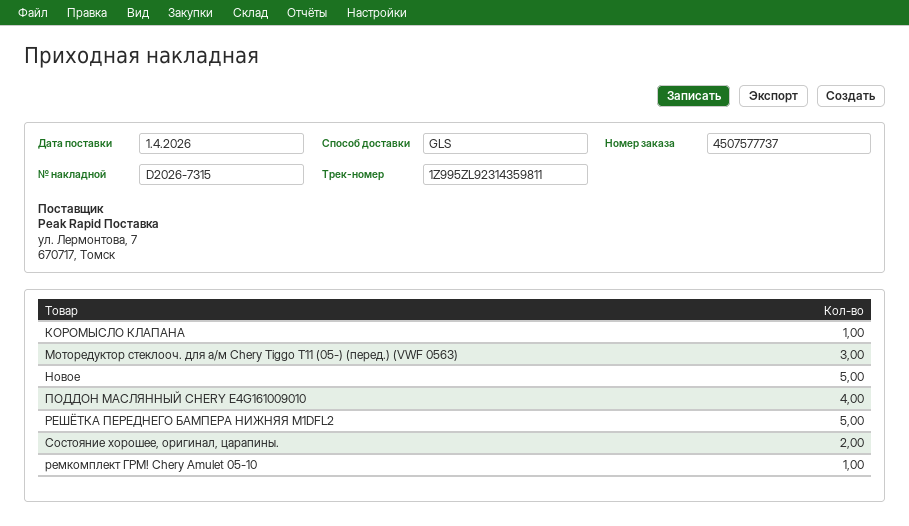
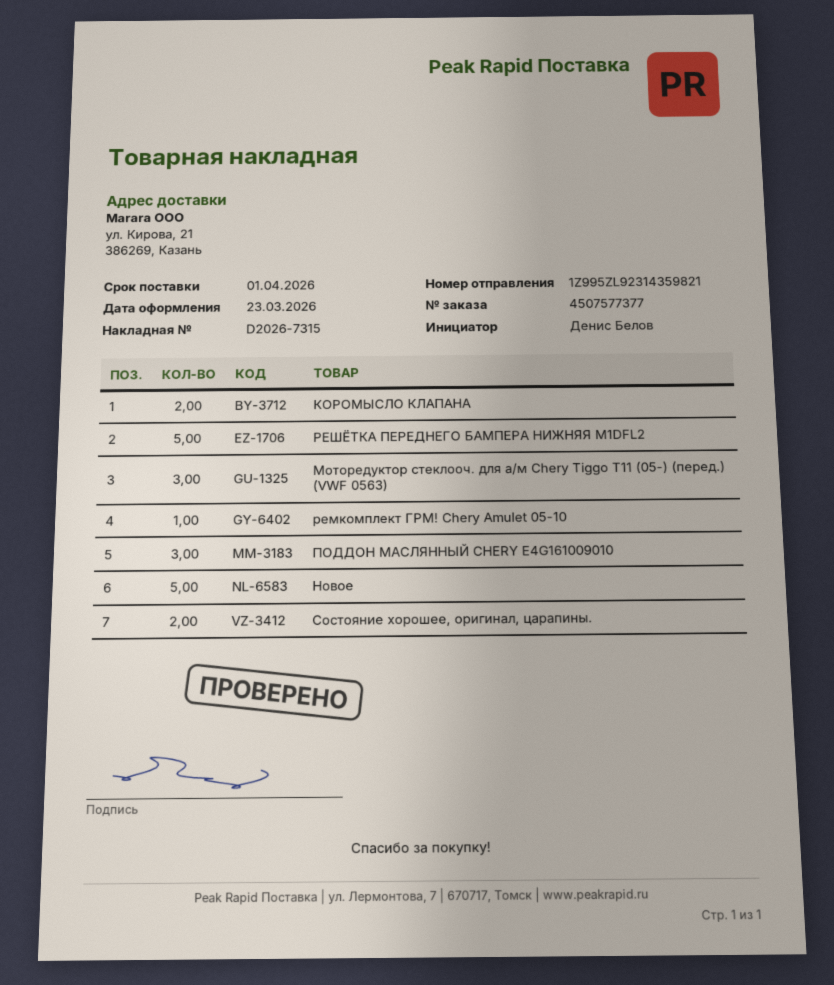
order number: 4507577737 -> 4507577377
tracking number: 1Z995ZL92314359811 -> 1Z995ZL92314359821
КОРОМЫСЛО КЛАПАНА: 1 -> 2
ПОДДОН МАСЛЯННЫЙ CHERY E4G161009010: 4 -> 3

